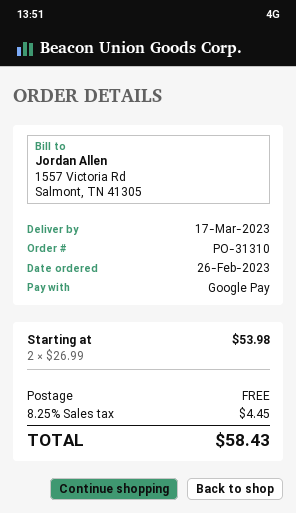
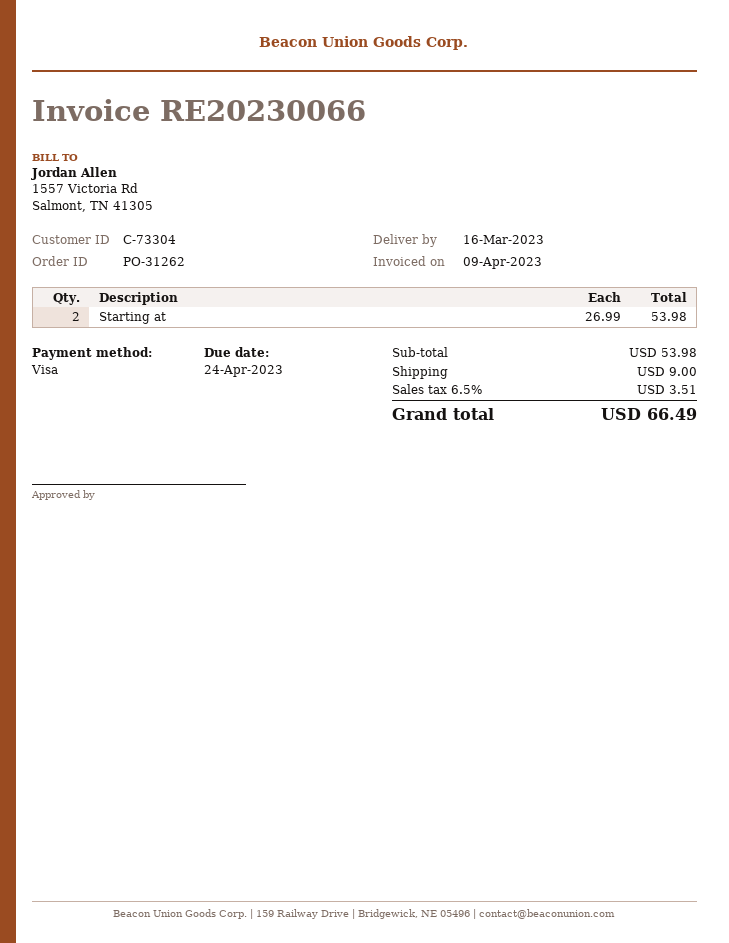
order number: PO-31310 -> PO-31262
delivery date: 2023-03-17 -> 2023-03-16
payment method: Google Pay -> Visa
shipping: 0.00 -> 9.00
tax: 8.25% = 4.45 -> 6.5% = 3.51
total: 58.43 -> 66.49

